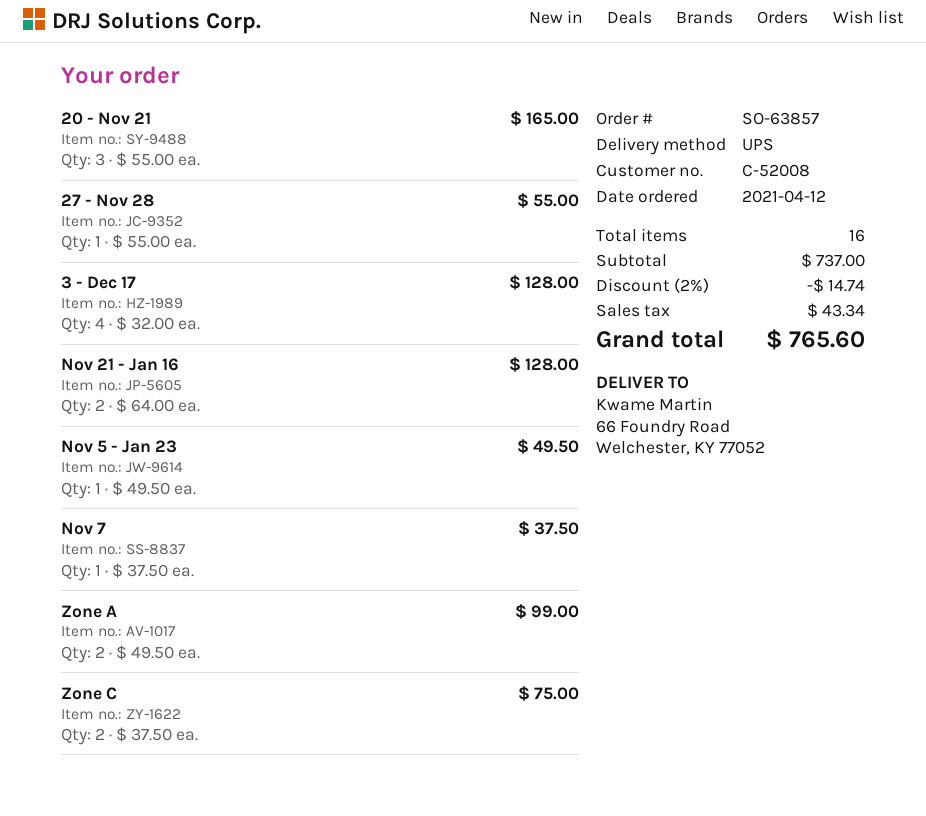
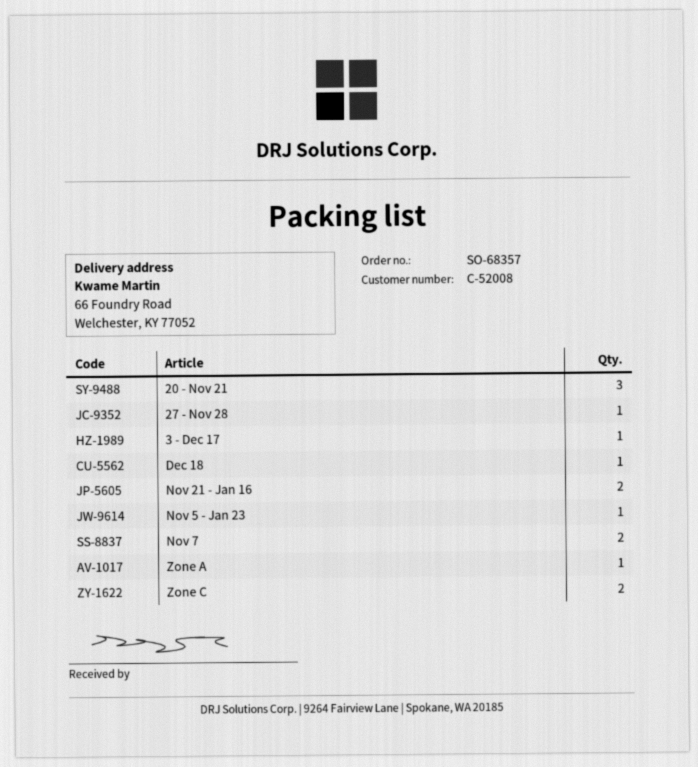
order number: SO-63857 -> SO-68357
3 - Dec 17: 4 -> 1
Nov 7: 1 -> 2
Zone A: 2 -> 1
Dec 18: none -> 1

